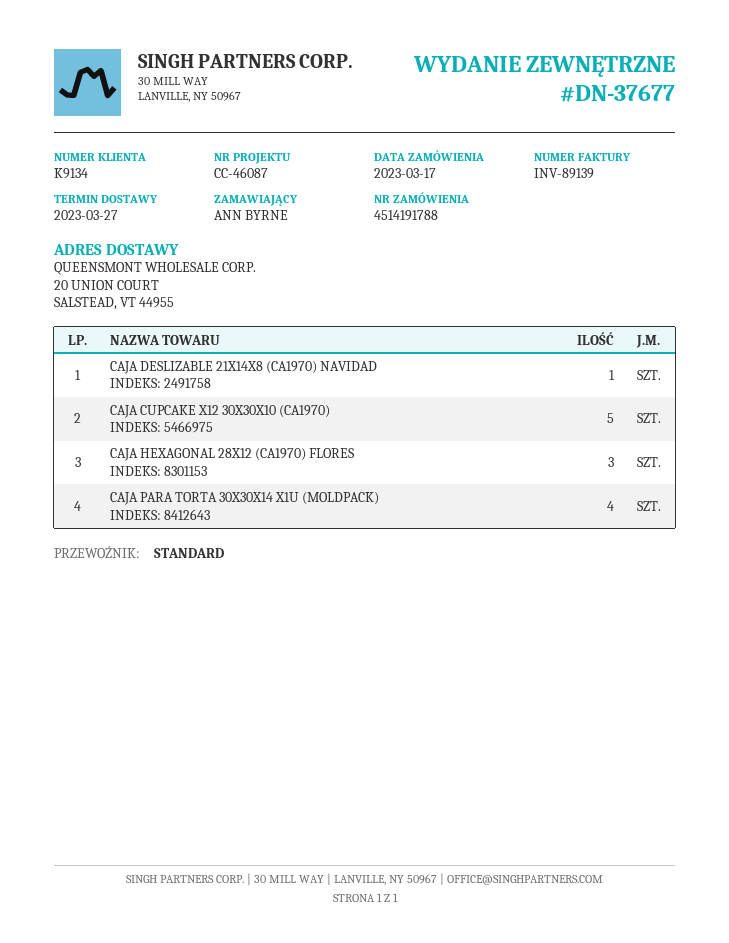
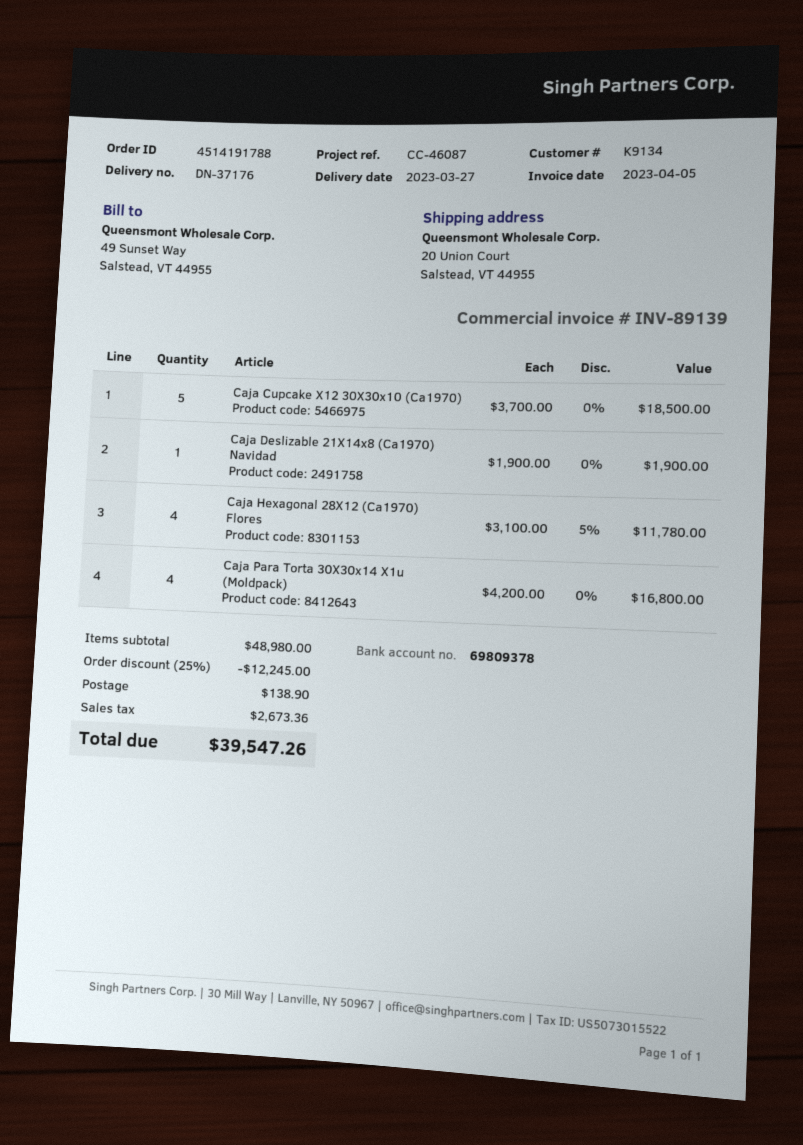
delivery note number: DN-37677 -> DN-37176
CAJA HEXAGONAL 28X12 (CA1970) FLORES: 3 -> 4

